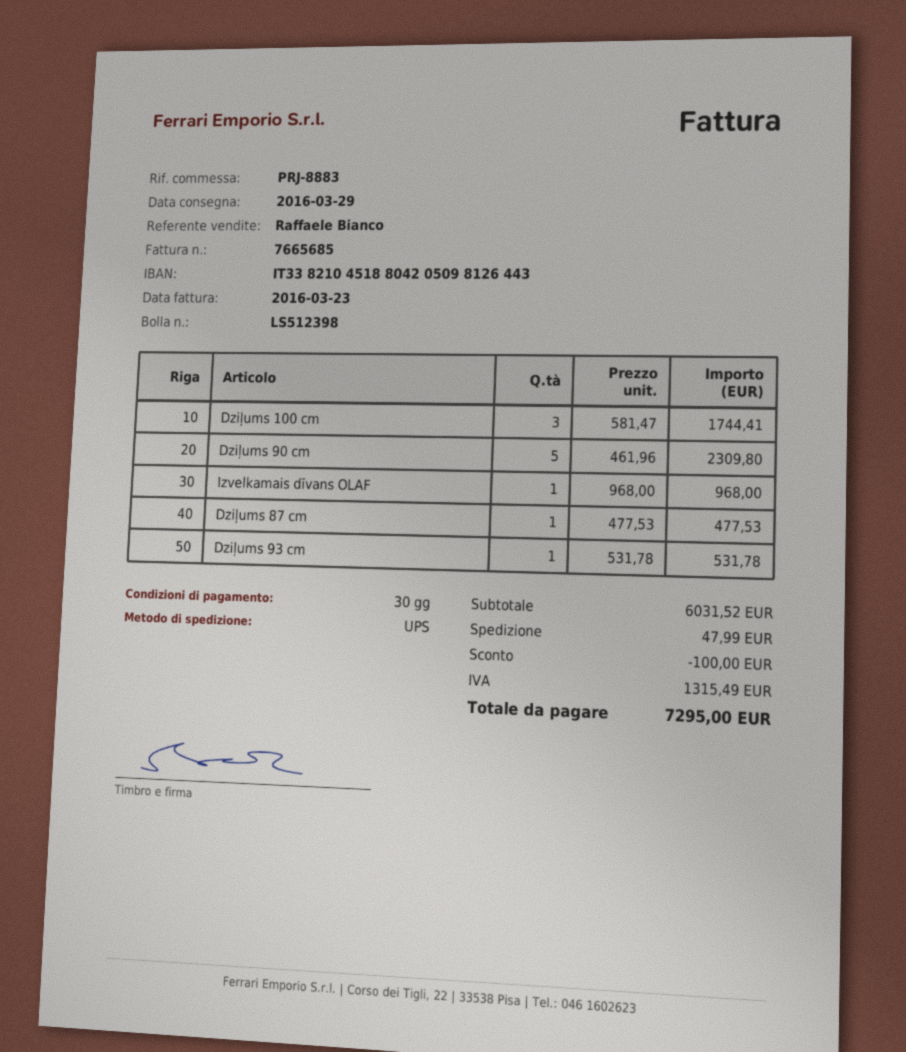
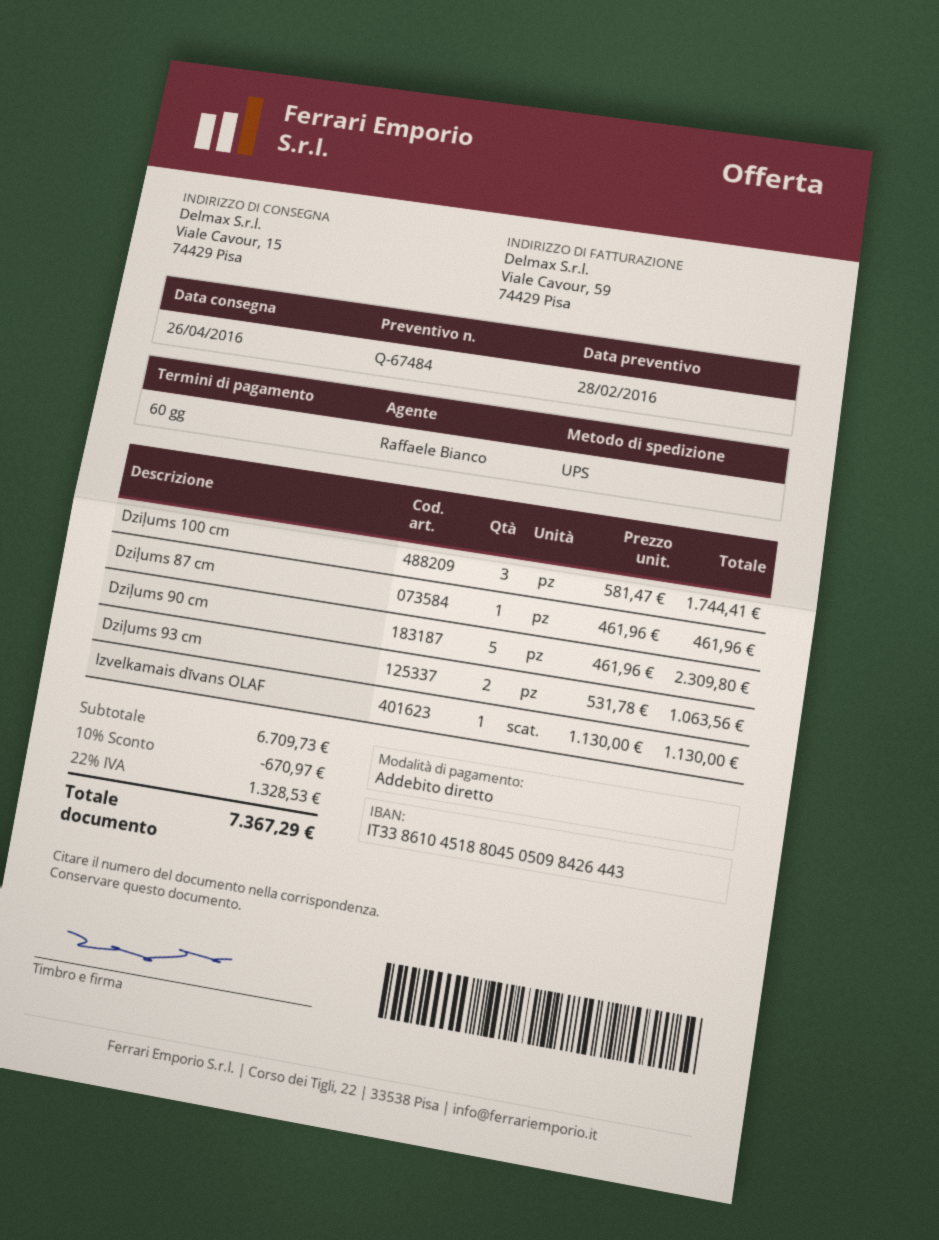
delivery date: 2016-03-29 -> 2016-04-26
payment terms: 30 days -> 60 days
bank account: IT3382104518804205098126443 -> IT3386104518804505098426443
Izvelkamais dīvans OLAF: 1 x 968.00 = 968.00 -> 1 x 1130.00 = 1130.00
Dziļums 87 cm: 1 x 477.53 = 477.53 -> 1 x 461.96 = 461.96
Dziļums 93 cm: 1 x 531.78 = 531.78 -> 2 x 531.78 = 1063.56
subtotal: 6031.52 -> 6709.73
discount: 100.00 -> 670.97
shipping: 47.99 -> none
tax: 1315.49 -> 1328.53
total: 7295.00 -> 7367.29

